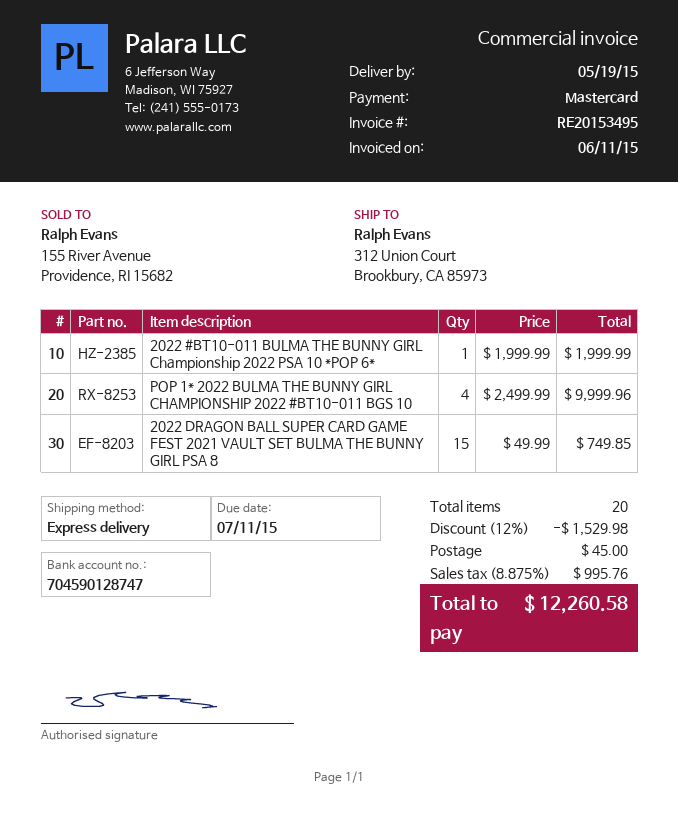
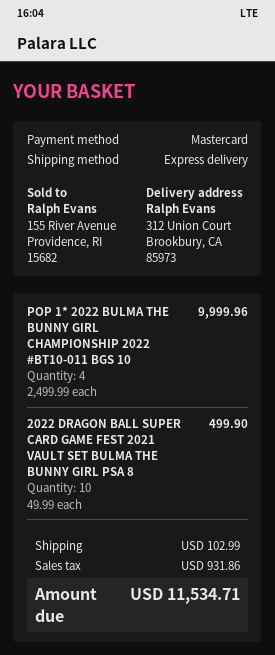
2022 #BT10-011 BULMA THE BUNNY GIRL Championship 2022 PSA 10 *POP 6*: 1 x 1999.99 = 1999.99 -> none
2022 DRAGON BALL SUPER CARD GAME FEST 2021 VAULT SET BULMA THE BUNNY GIRL PSA 8: 15 x 49.99 = 749.85 -> 10 x 49.99 = 499.90
discount: 12% = 1529.98 -> none
shipping: 45.00 -> 102.99
tax: 995.76 -> 931.86
total: 12260.58 -> 11534.71

